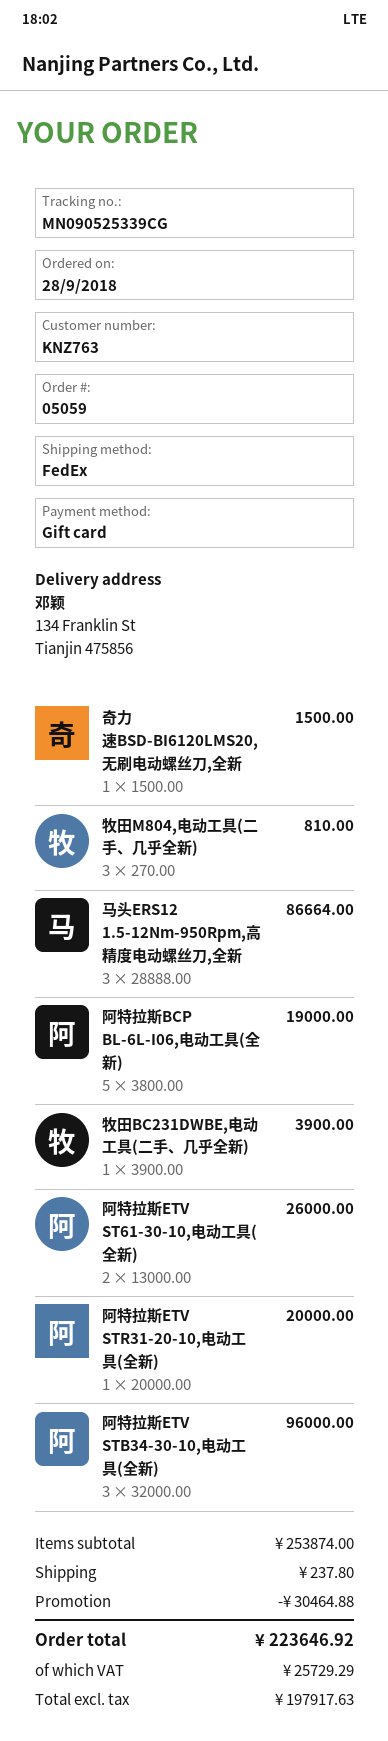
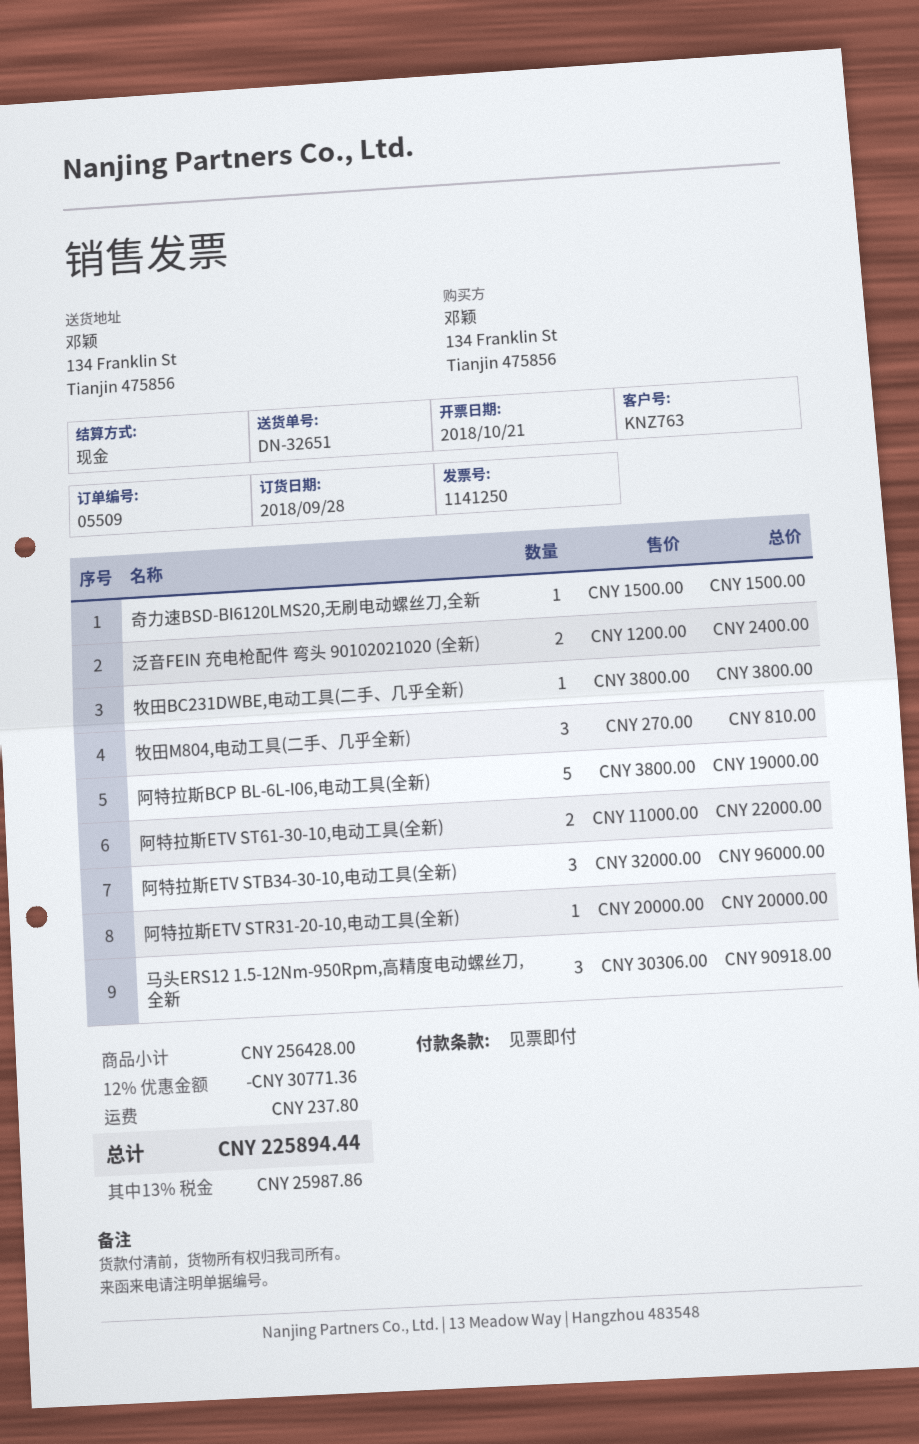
order number: 05059 -> 05509
payment method: gift card -> cash
马头ERS12 1.5-12Nm-950Rpm,高精度电动螺丝刀,全新: 3 x 28888.00 = 86664.00 -> 3 x 30306.00 = 90918.00
牧田BC231DWBE,电动工具(二手、几乎全新): 1 x 3900.00 = 3900.00 -> 1 x 3800.00 = 3800.00
阿特拉斯ETV ST61-30-10,电动工具(全新): 2 x 13000.00 = 26000.00 -> 2 x 11000.00 = 22000.00
泛音FEIN 充电枪配件 弯头 90102021020 (全新): none -> 2 x 1200.00 = 2400.00
subtotal: 253874.00 -> 256428.00
discount: 30464.88 -> 30771.36
tax: 25729.29 -> 25987.86
total: 223646.92 -> 225894.44

